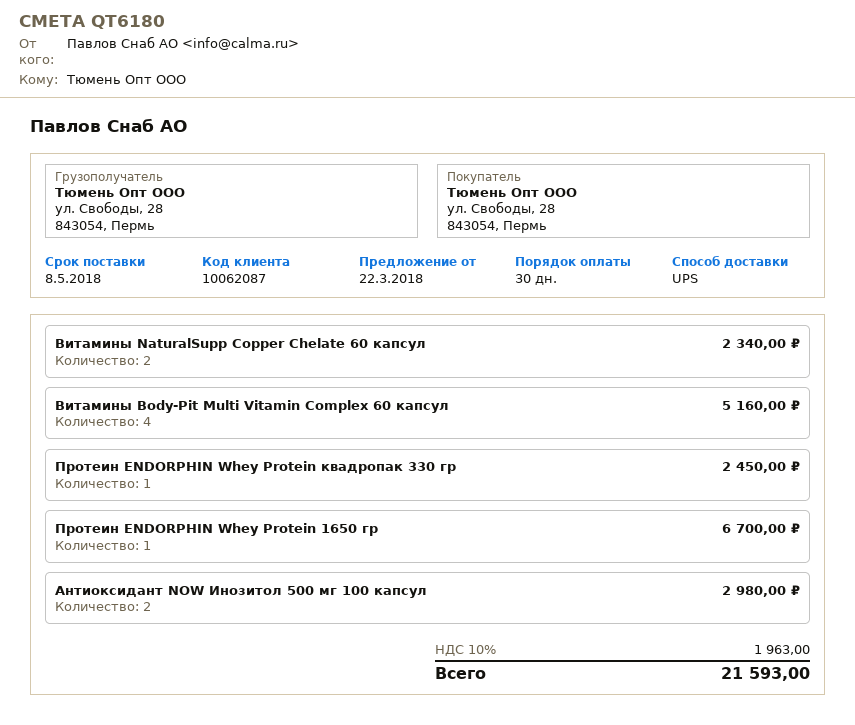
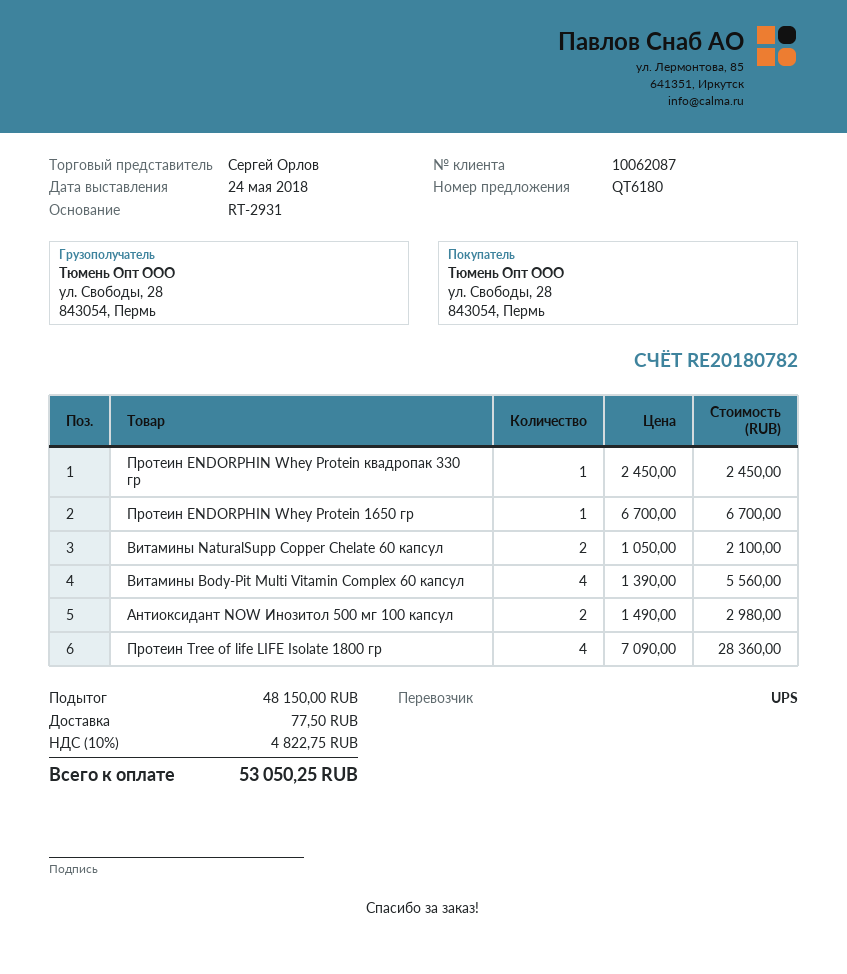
Витамины NaturalSupp Copper Chelate 60 капсул: 2 for 2340.00 -> 2 for 2100.00
Витамины Body-Pit Multi Vitamin Complex 60 капсул: 4 for 5160.00 -> 4 for 5560.00
Протеин Tree of life LIFE Isolate 1800 гр: none -> 4 for 28360.00
shipping: none -> 77.50
tax: 10% = 1963.00 -> 10% = 4822.75
total: 21593.00 -> 53050.25

